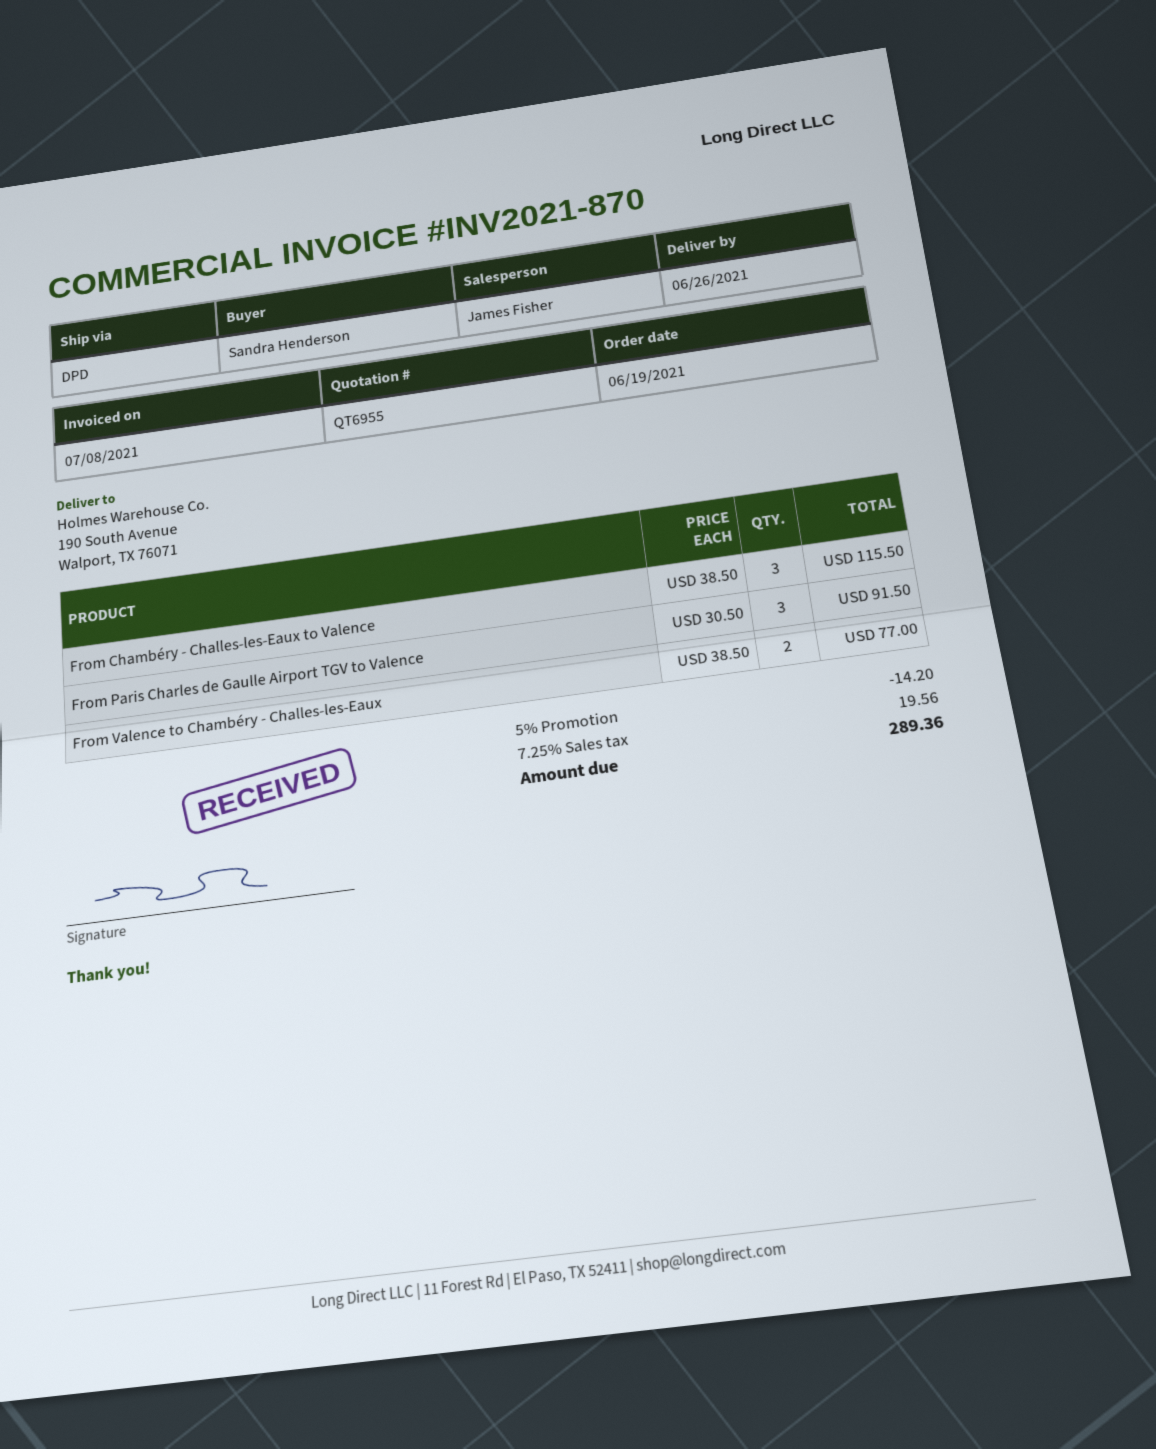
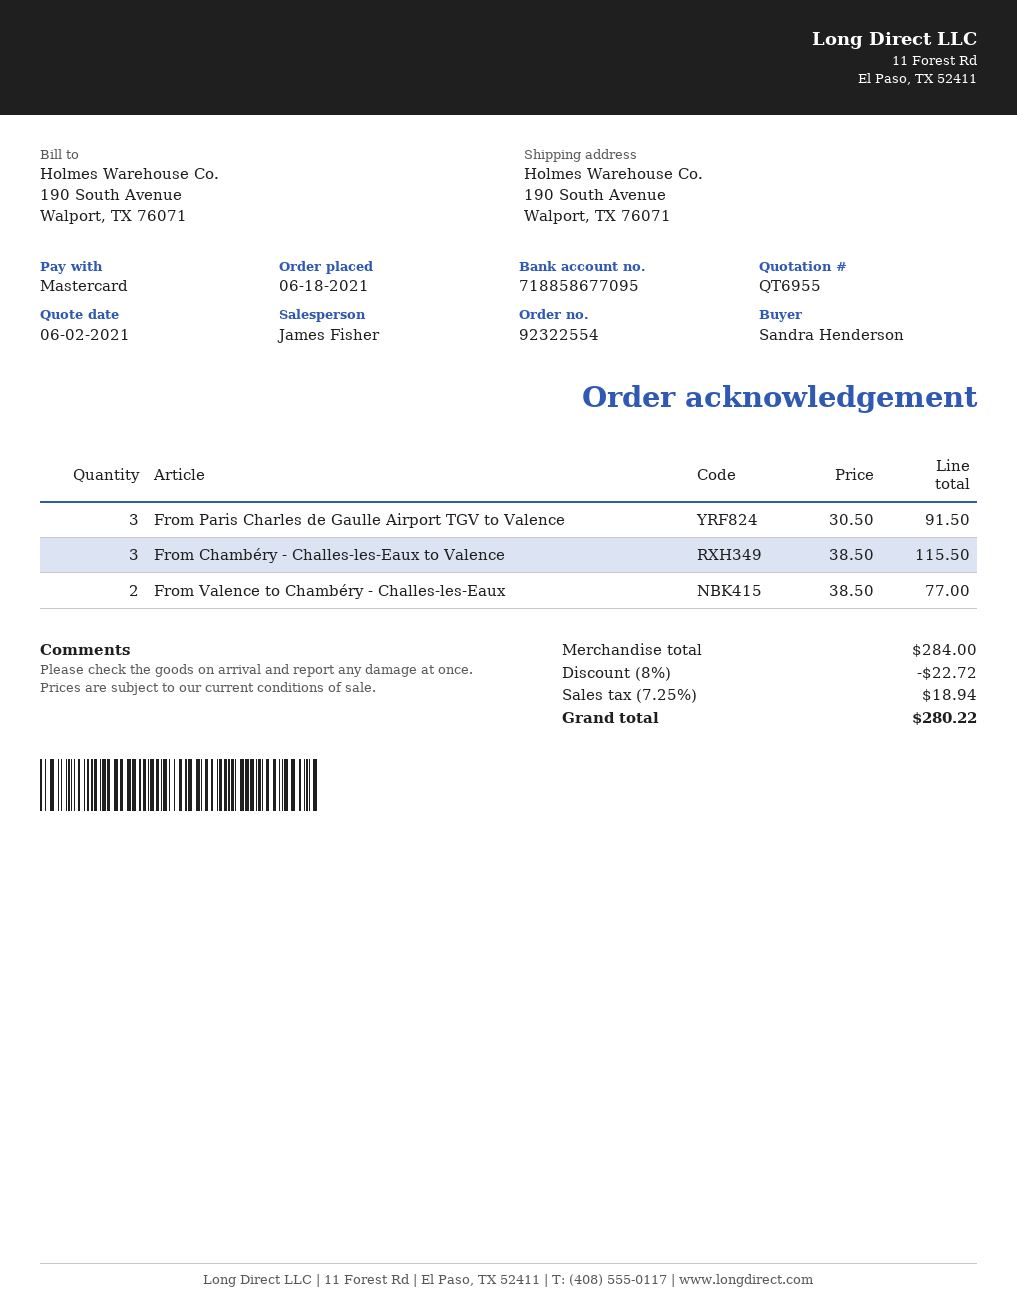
order date: 2021-06-19 -> 2021-06-18
discount: 5% = 14.20 -> 8% = 22.72
tax: 7.25% = 19.56 -> 7.25% = 18.94
total: 289.36 -> 280.22

